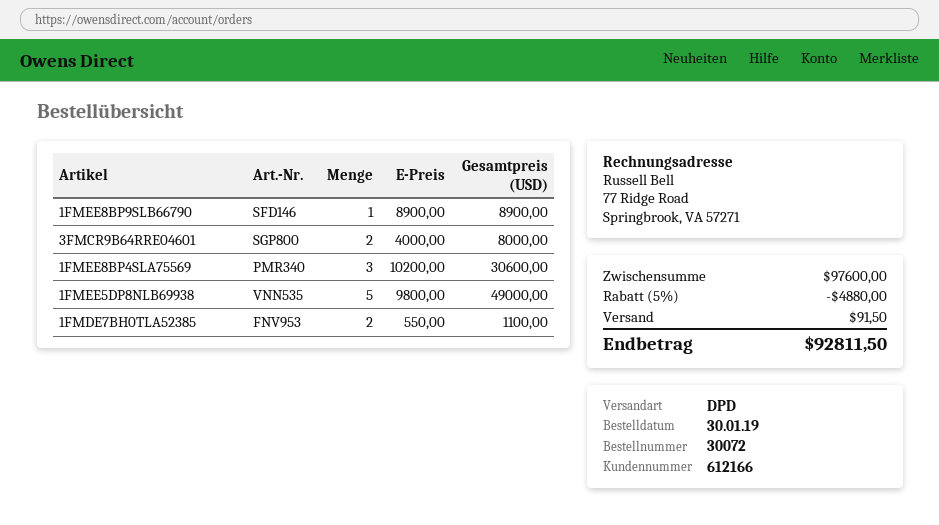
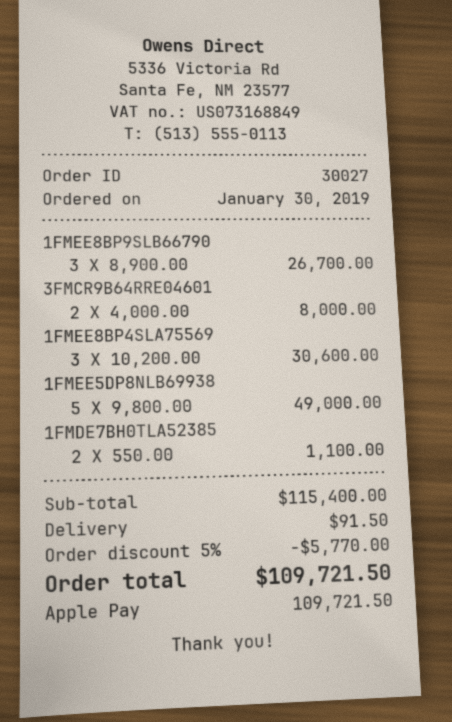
order number: 30072 -> 30027
1FMEE8BP9SLB66790: 1 x 8900.00 = 8900.00 -> 3 x 8900.00 = 26700.00
subtotal: 97600.00 -> 115400.00
discount: 5% = 4880.00 -> 5% = 5770.00
total: 92811.50 -> 109721.50

